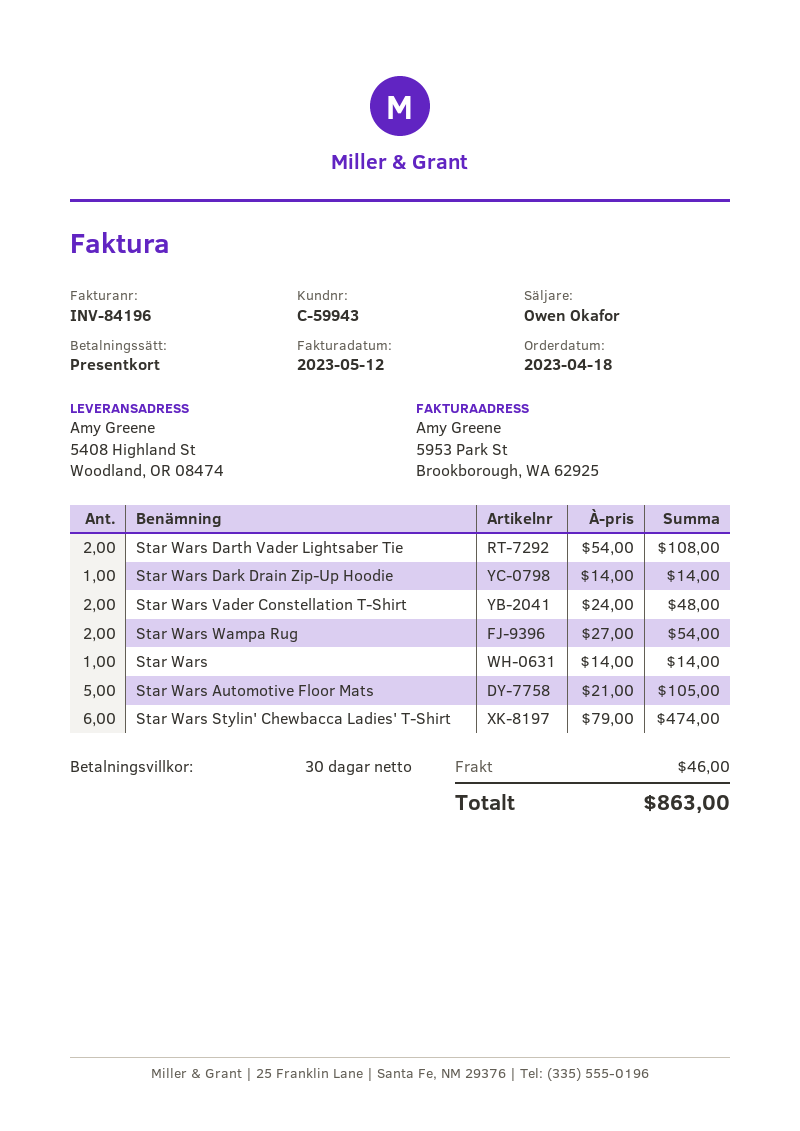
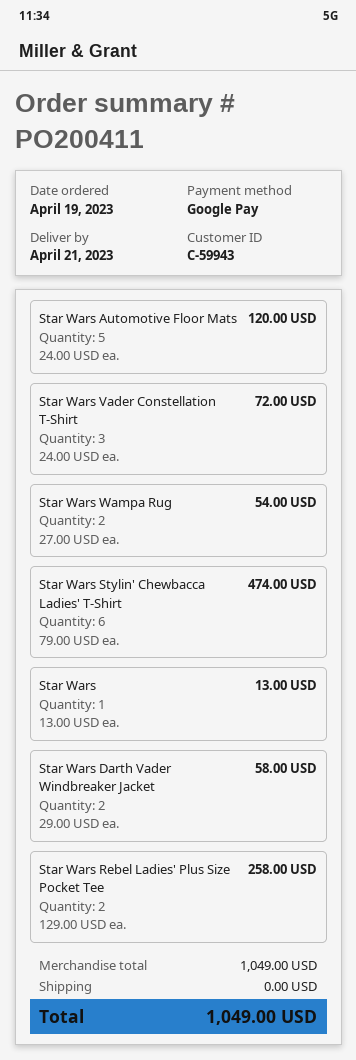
order date: 2023-04-18 -> 2023-04-19
payment method: gift card -> Google Pay
Star Wars Darth Vader Lightsaber Tie: 2 x 54.00 = 108.00 -> none
Star Wars Dark Drain Zip-Up Hoodie: 1 x 14.00 = 14.00 -> none
Star Wars Vader Constellation T-Shirt: 2 x 24.00 = 48.00 -> 3 x 24.00 = 72.00
Star Wars: 1 x 14.00 = 14.00 -> 1 x 13.00 = 13.00
Star Wars Automotive Floor Mats: 5 x 21.00 = 105.00 -> 5 x 24.00 = 120.00
Star Wars Darth Vader Windbreaker Jacket: none -> 2 x 29.00 = 58.00
Star Wars Rebel Ladies' Plus Size Pocket Tee: none -> 2 x 129.00 = 258.00
shipping: 46.00 -> 0.00
total: 863.00 -> 1049.00

